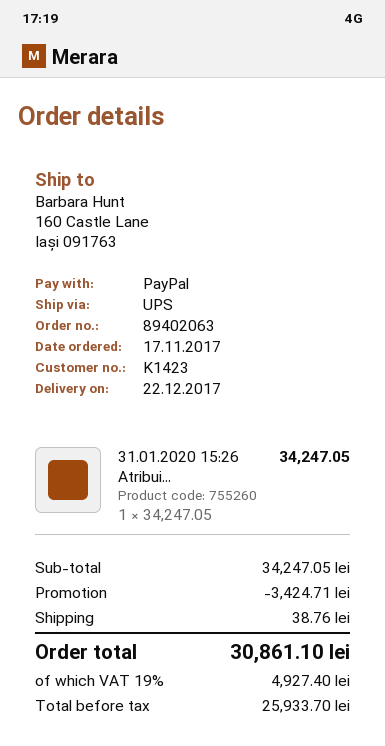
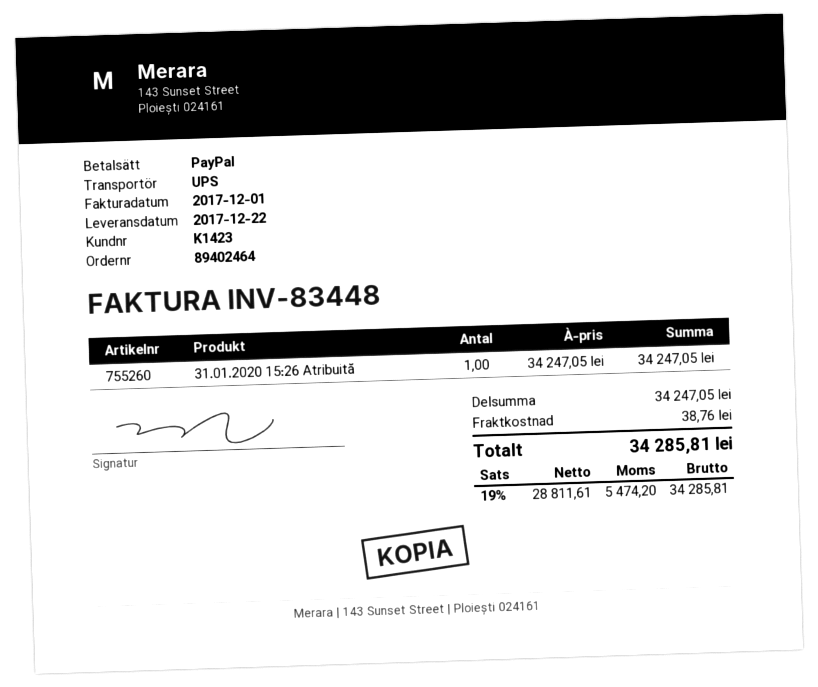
order number: 89402063 -> 89402464
discount: 3424.71 -> none
net: 25933.70 -> 28811.61
tax: 19% = 4927.40 -> 19% = 5474.20
total: 30861.10 -> 34285.81

